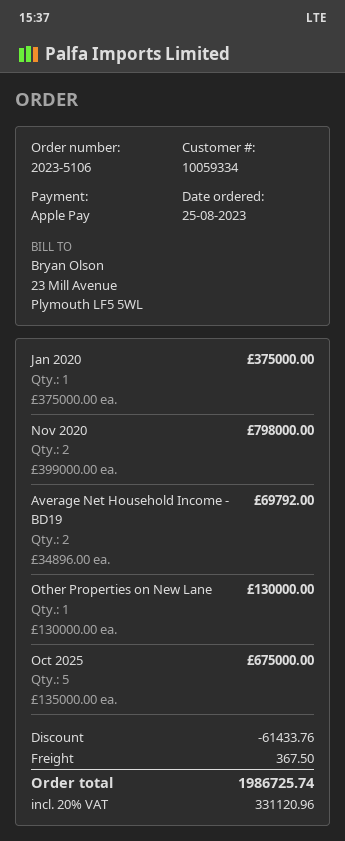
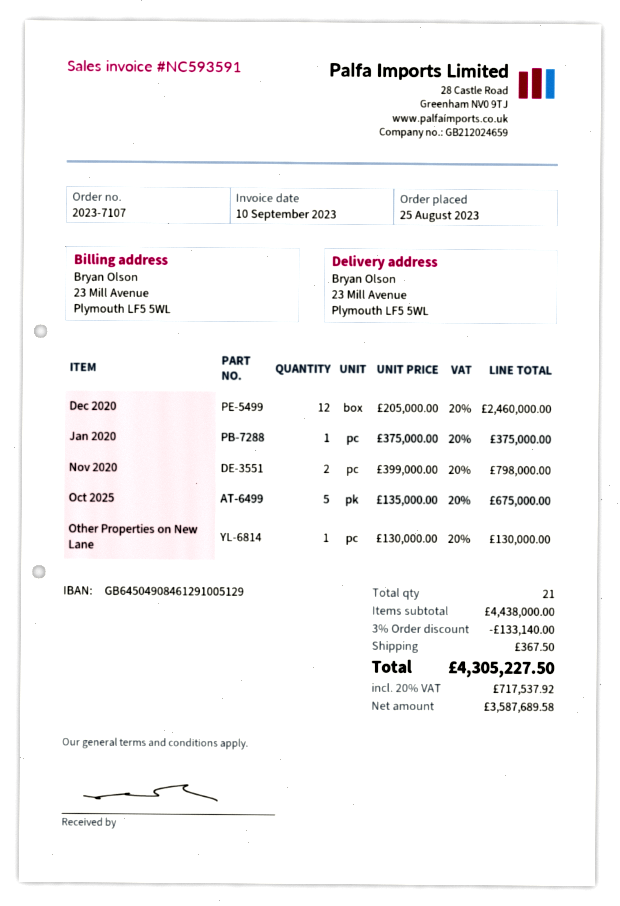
order number: 2023-5106 -> 2023-7107
Average Net Household Income - BD19: 2 x 34896.00 = 69792.00 -> none
Dec 2020: none -> 12 x 205000.00 = 2460000.00
discount: 61433.76 -> 133140.00
tax: 20% = 331120.96 -> 20% = 717537.92
total: 1986725.74 -> 4305227.50

